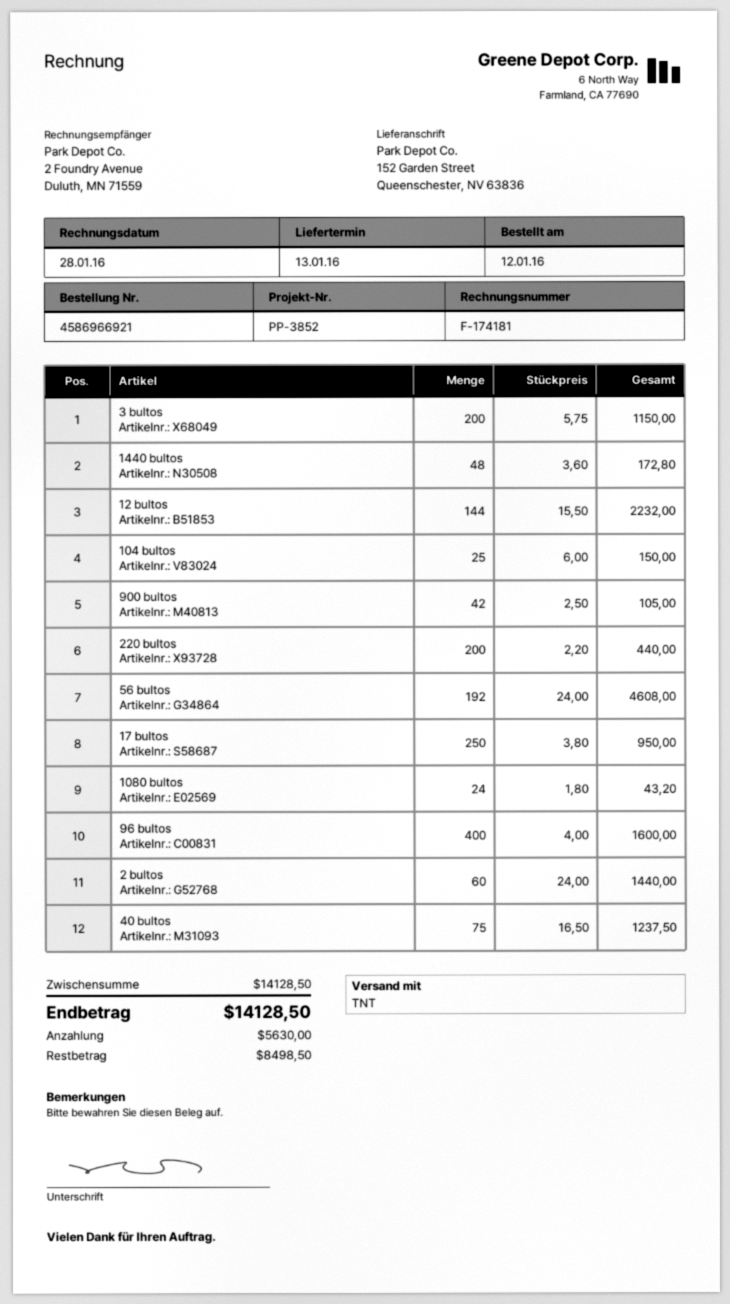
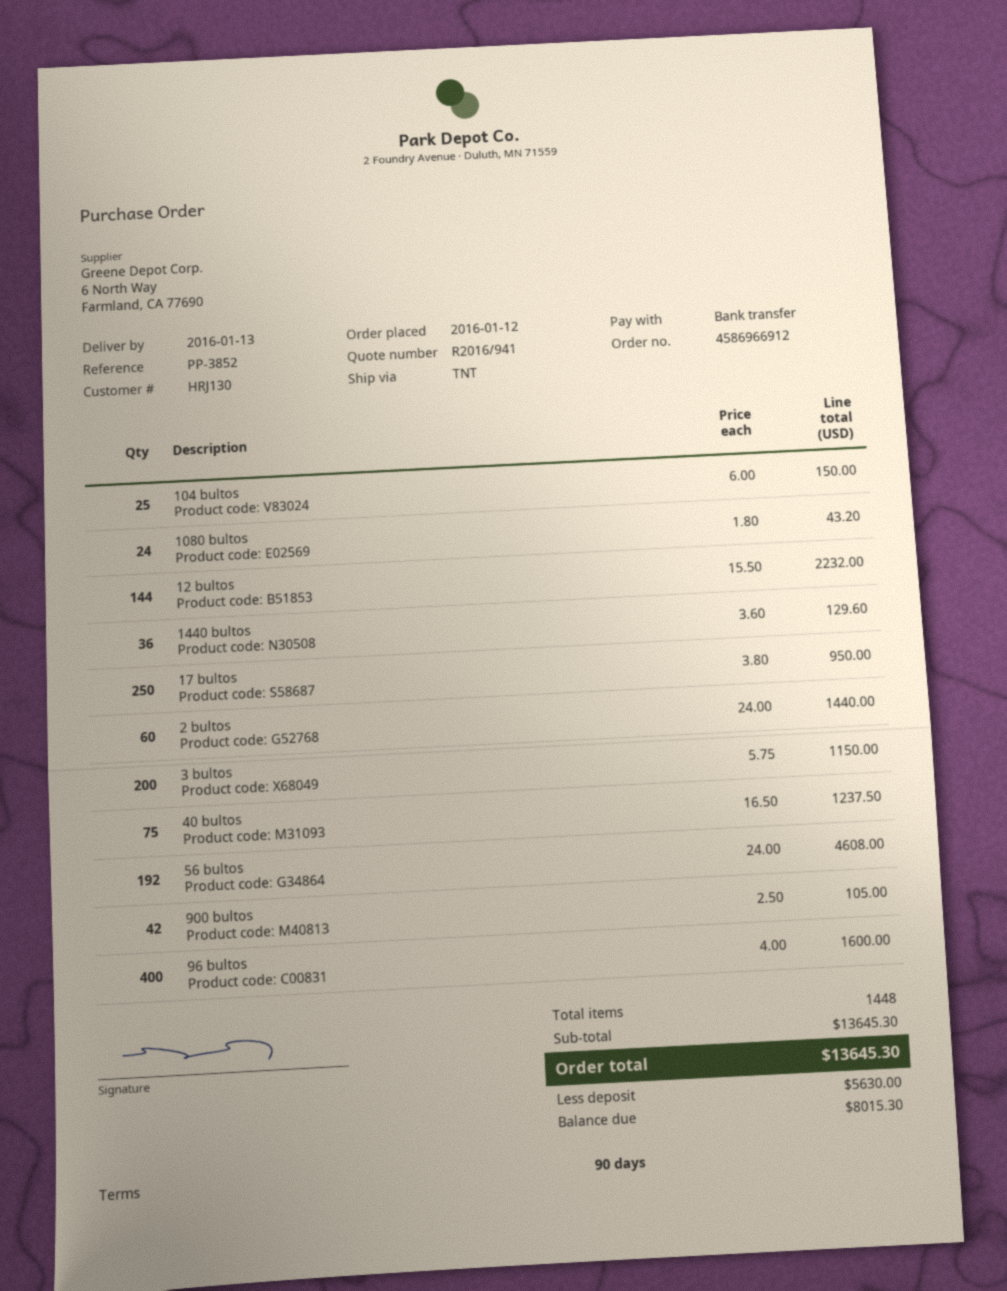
order number: 4586966921 -> 4586966912
1440 bultos: 48 x 3.60 = 172.80 -> 36 x 3.60 = 129.60
220 bultos: 200 x 2.20 = 440.00 -> none
subtotal: 14128.50 -> 13645.30
total: 14128.50 -> 13645.30
balance: 8498.50 -> 8015.30

